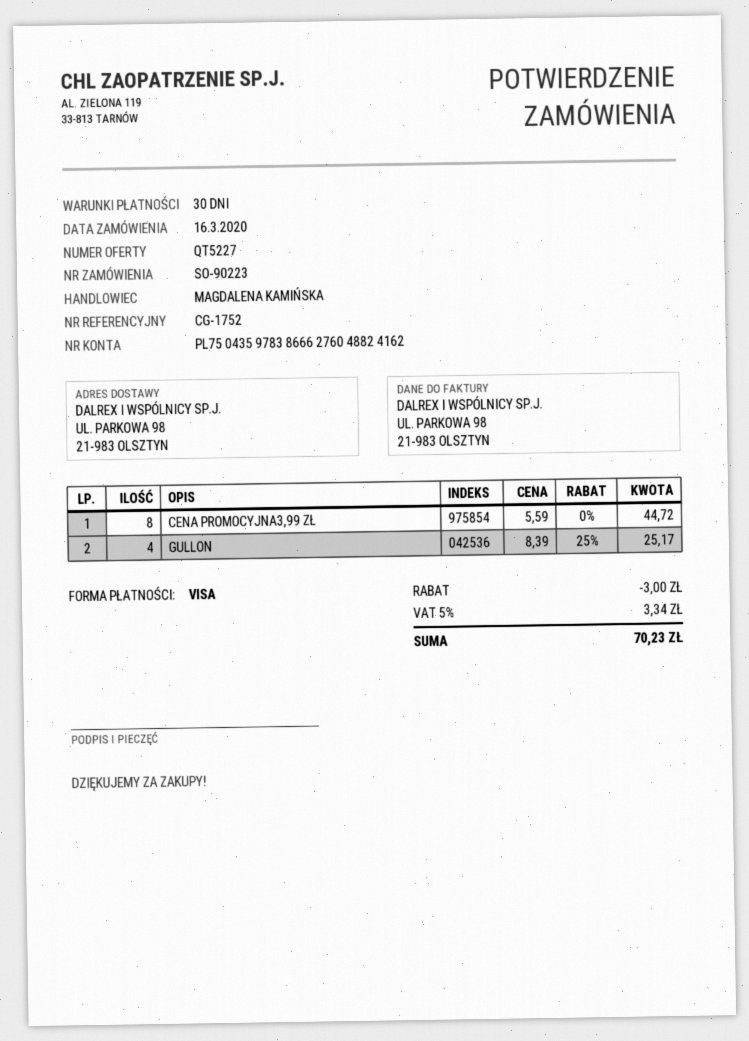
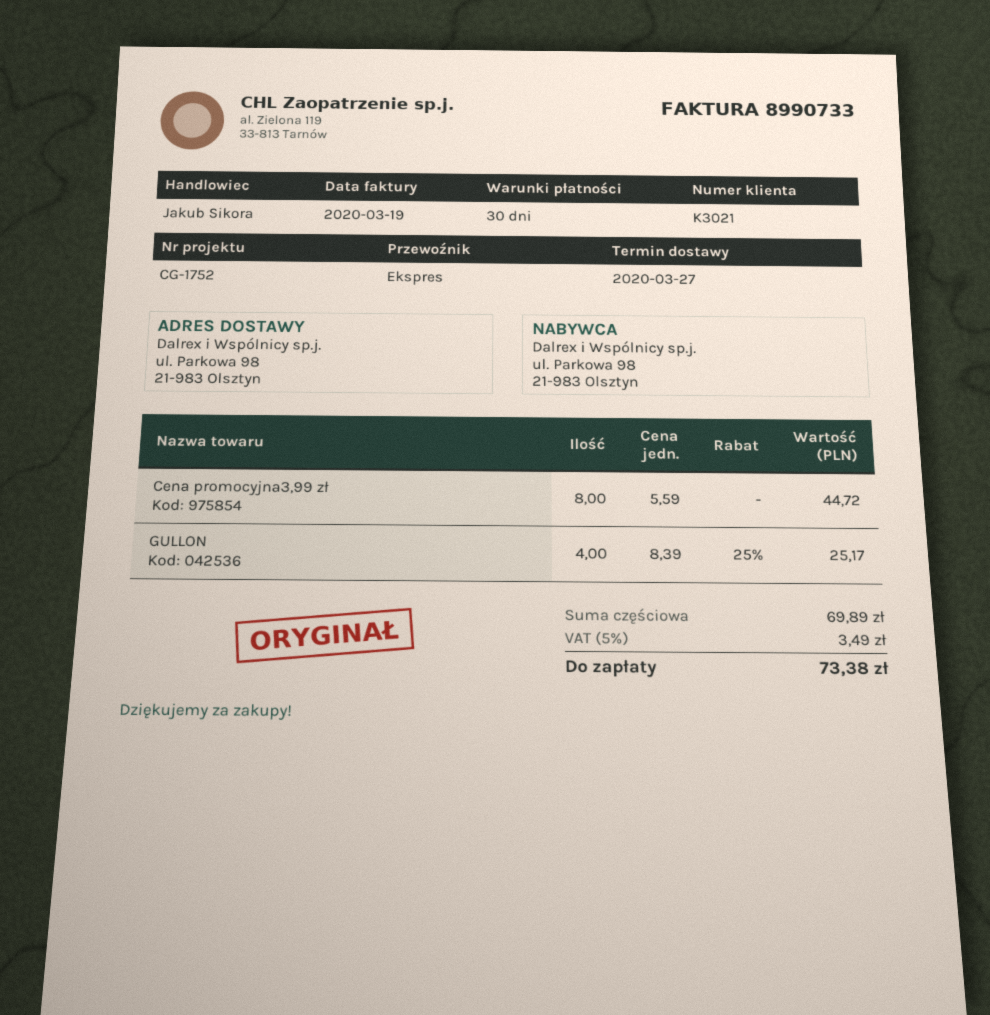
sales rep: MAGDALENA KAMIŃSKA -> Jakub Sikora
discount: 3.00 -> none
tax: 5% = 3.34 -> 5% = 3.49
total: 70.23 -> 73.38

